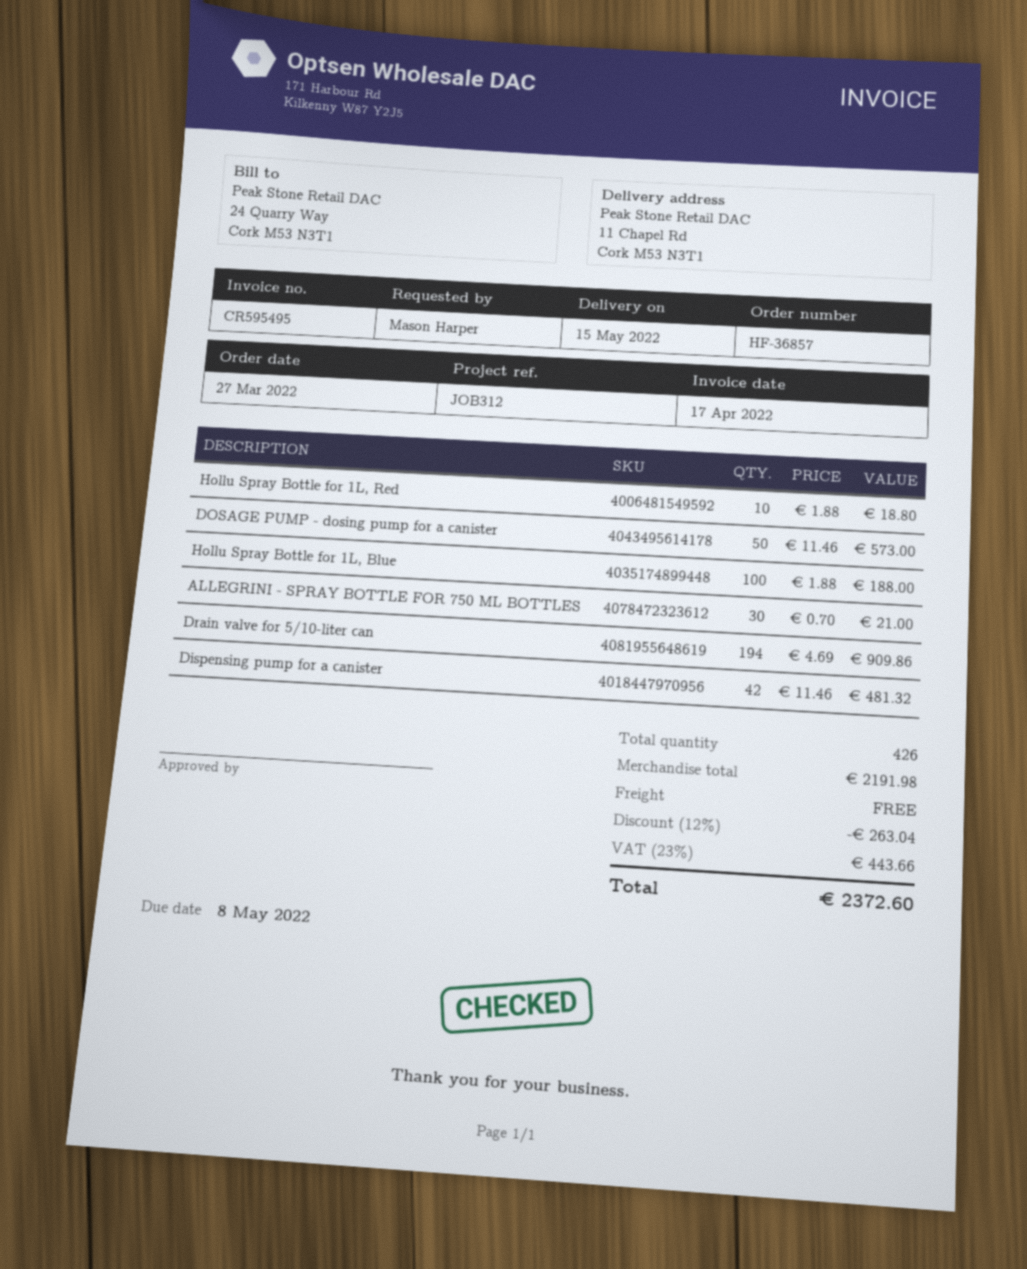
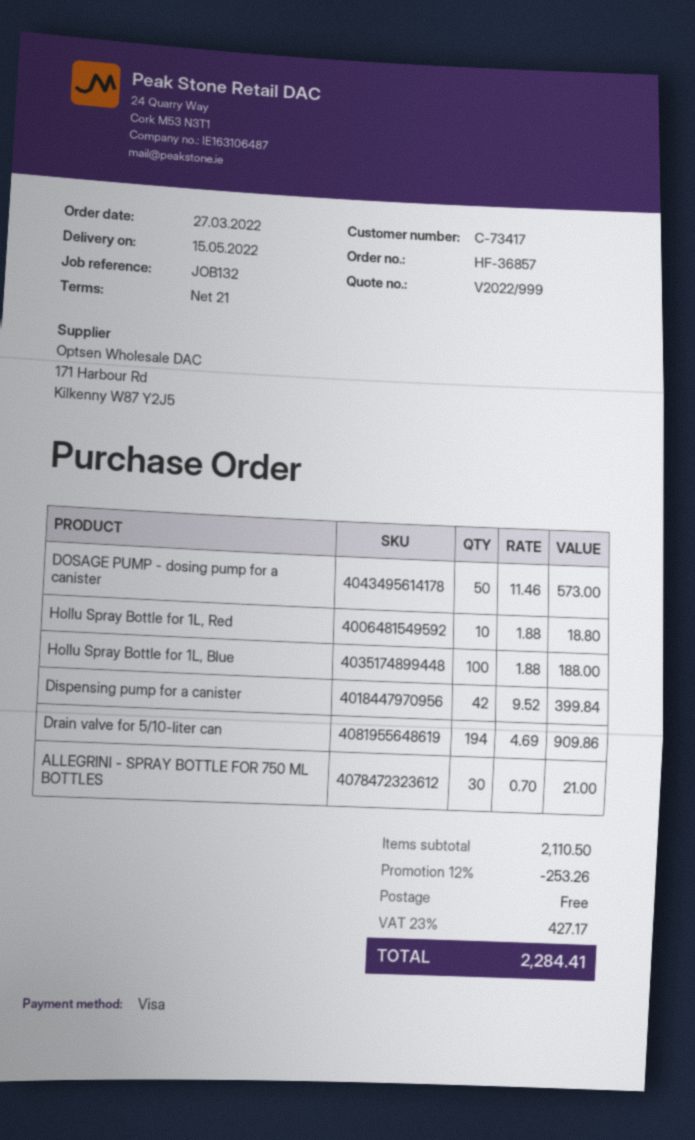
reference: JOB312 -> JOB132
Dispensing pump for a canister: 42 x 11.46 = 481.32 -> 42 x 9.52 = 399.84
subtotal: 2191.98 -> 2110.50
discount: 12% = 263.04 -> 12% = 253.26
tax: 23% = 443.66 -> 23% = 427.17
total: 2372.60 -> 2284.41

